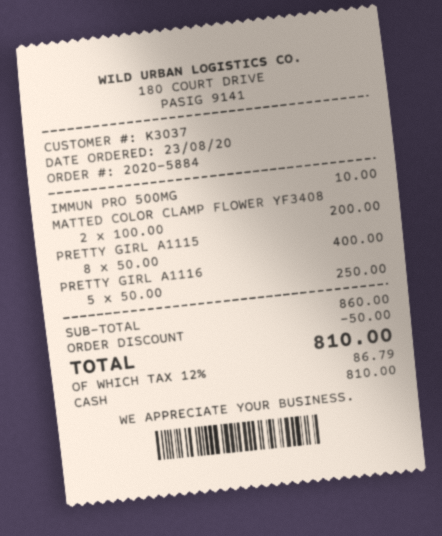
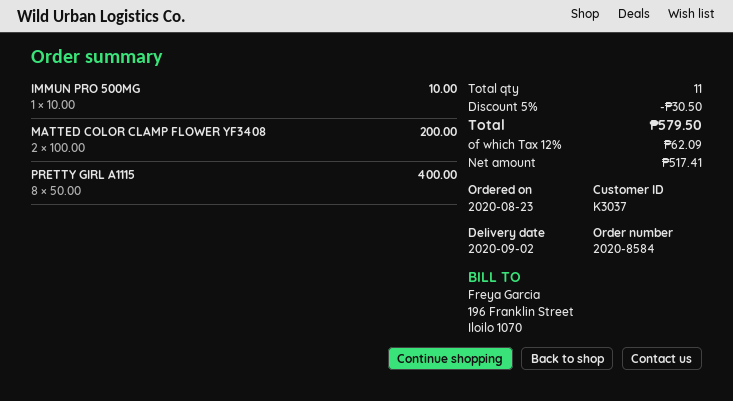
order number: 2020-5884 -> 2020-8584
PRETTY GIRL A1116: 5 x 50.00 = 250.00 -> none
discount: 50.00 -> 30.50
tax: 12% = 86.79 -> 12% = 62.09
total: 810.00 -> 579.50

